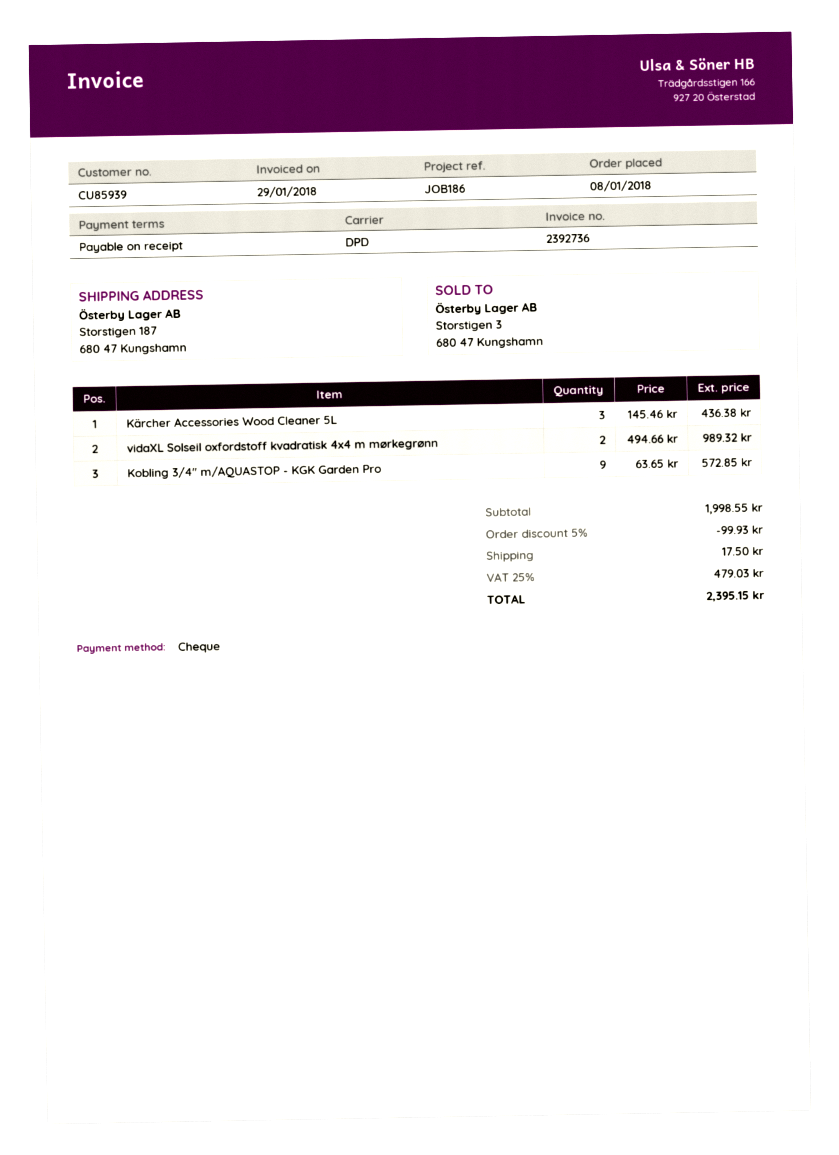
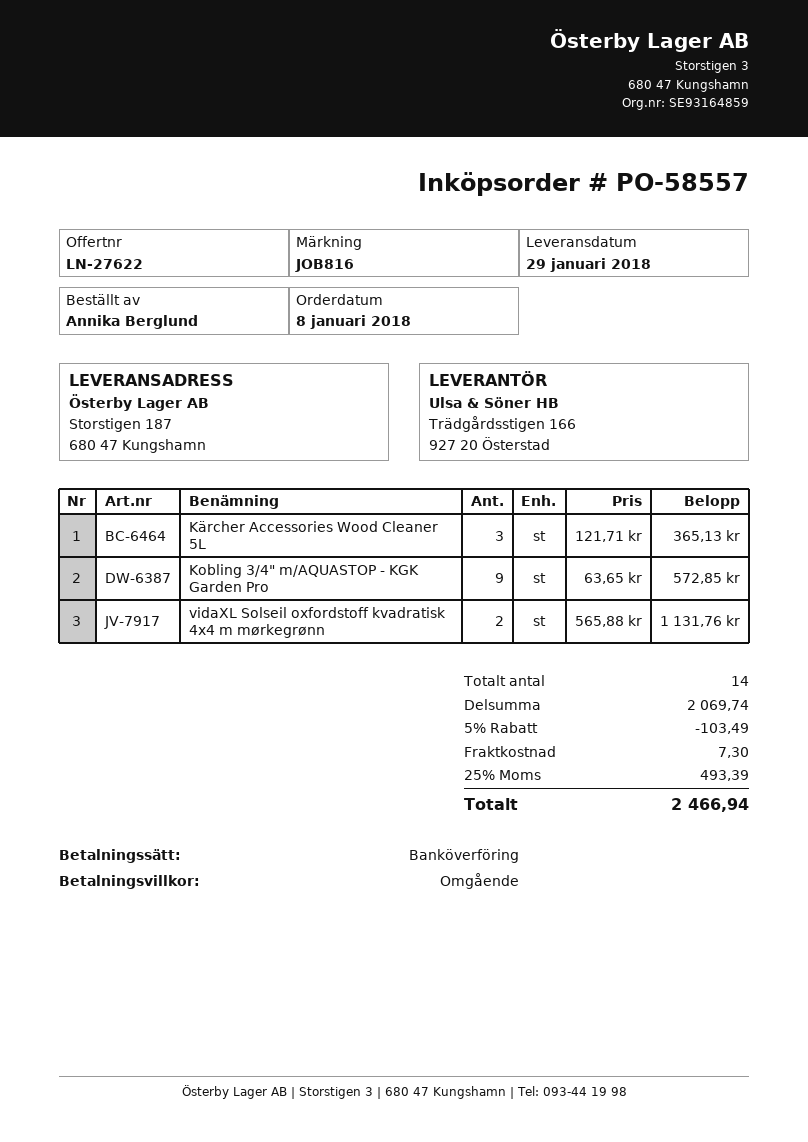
reference: JOB186 -> JOB816
payment method: cheque -> bank transfer
Kärcher Accessories Wood Cleaner 5L: 3 x 145.46 = 436.38 -> 3 x 121.71 = 365.13
vidaXL Solseil oxfordstoff kvadratisk 4x4 m mørkegrønn: 2 x 494.66 = 989.32 -> 2 x 565.88 = 1131.76
subtotal: 1998.55 -> 2069.74
discount: 5% = 99.93 -> 5% = 103.49
shipping: 17.50 -> 7.30
tax: 25% = 479.03 -> 25% = 493.39
total: 2395.15 -> 2466.94

